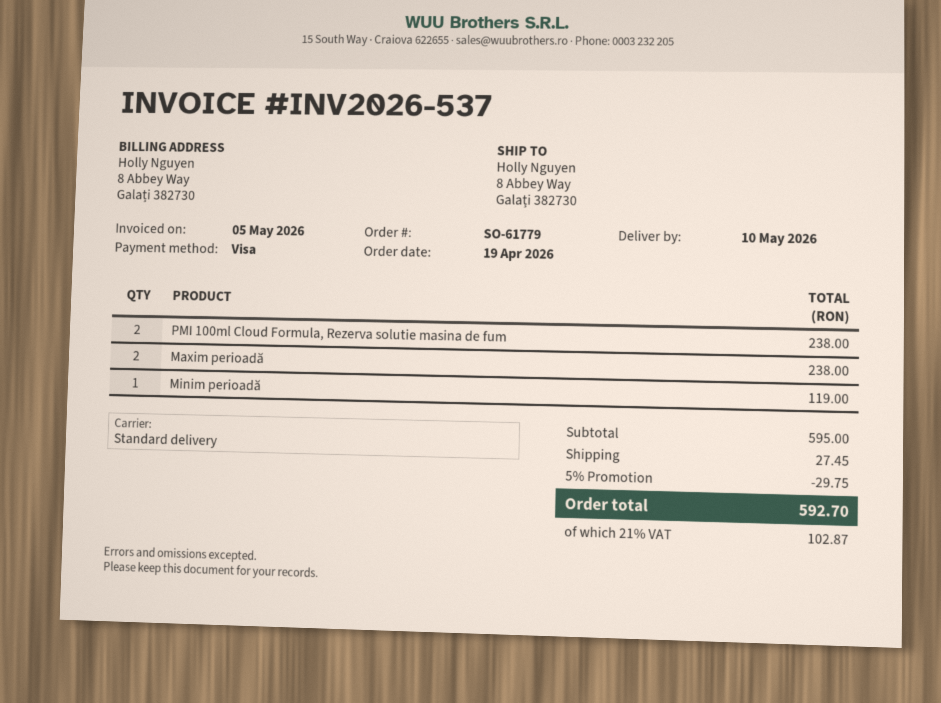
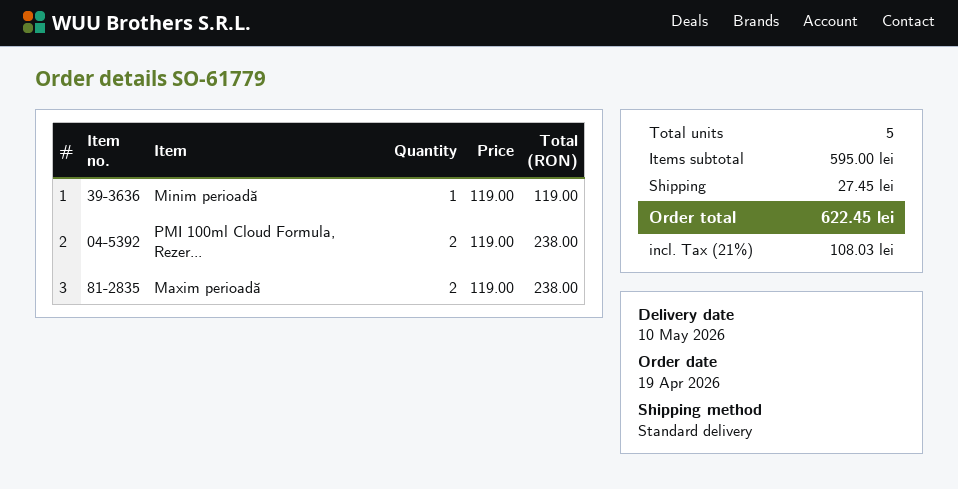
discount: 5% = 29.75 -> none
tax: 21% = 102.87 -> 21% = 108.03
total: 592.70 -> 622.45

